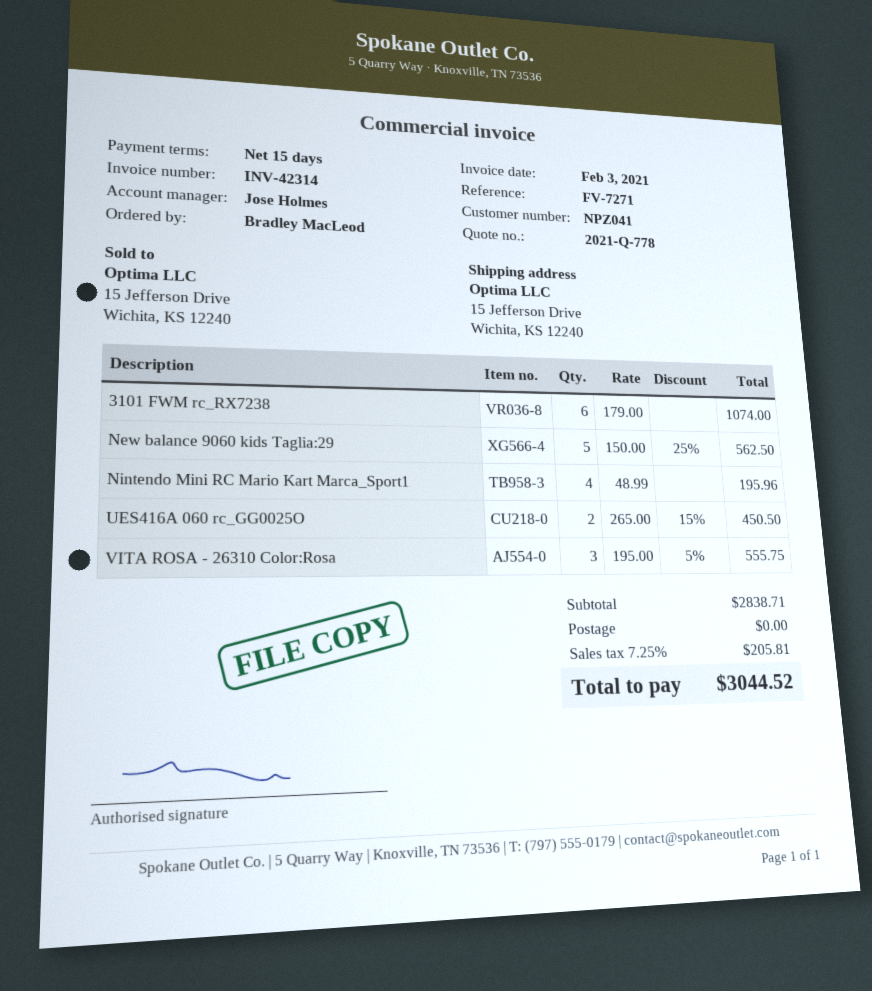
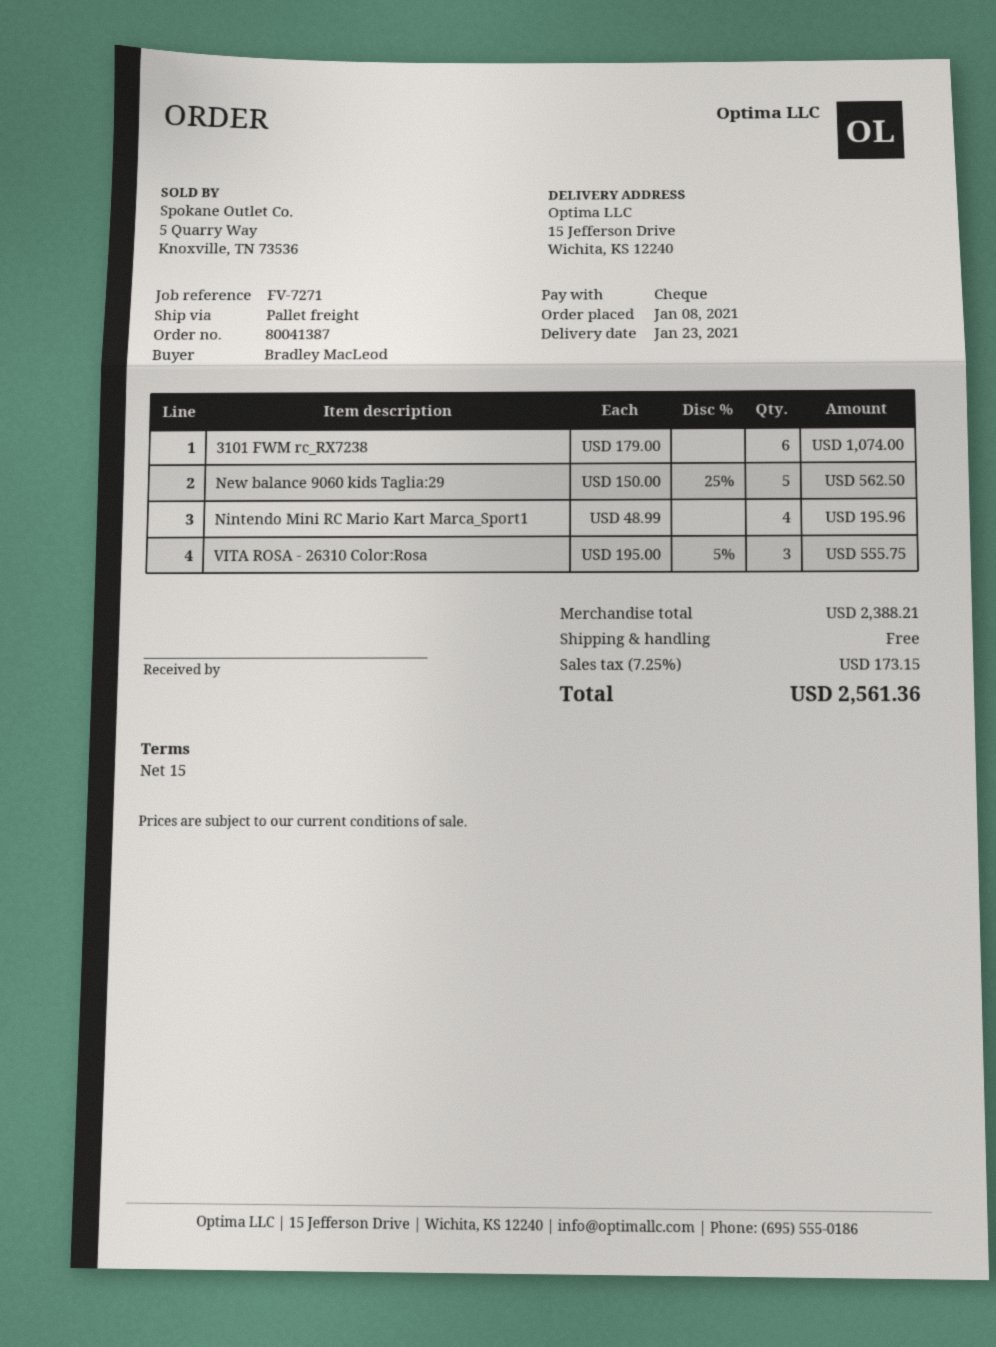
UES416A 060 rc_GG0025O: 2 x 265.00 - 15% = 450.50 -> none
subtotal: 2838.71 -> 2388.21
tax: 7.25% = 205.81 -> 7.25% = 173.15
total: 3044.52 -> 2561.36

